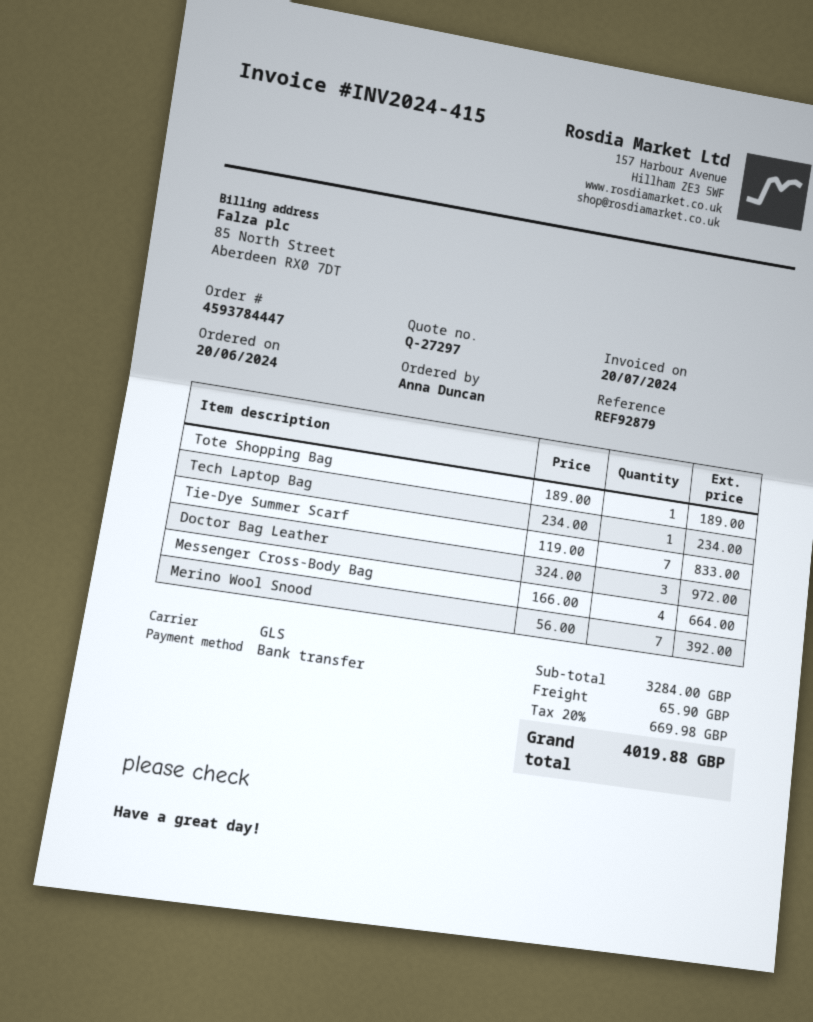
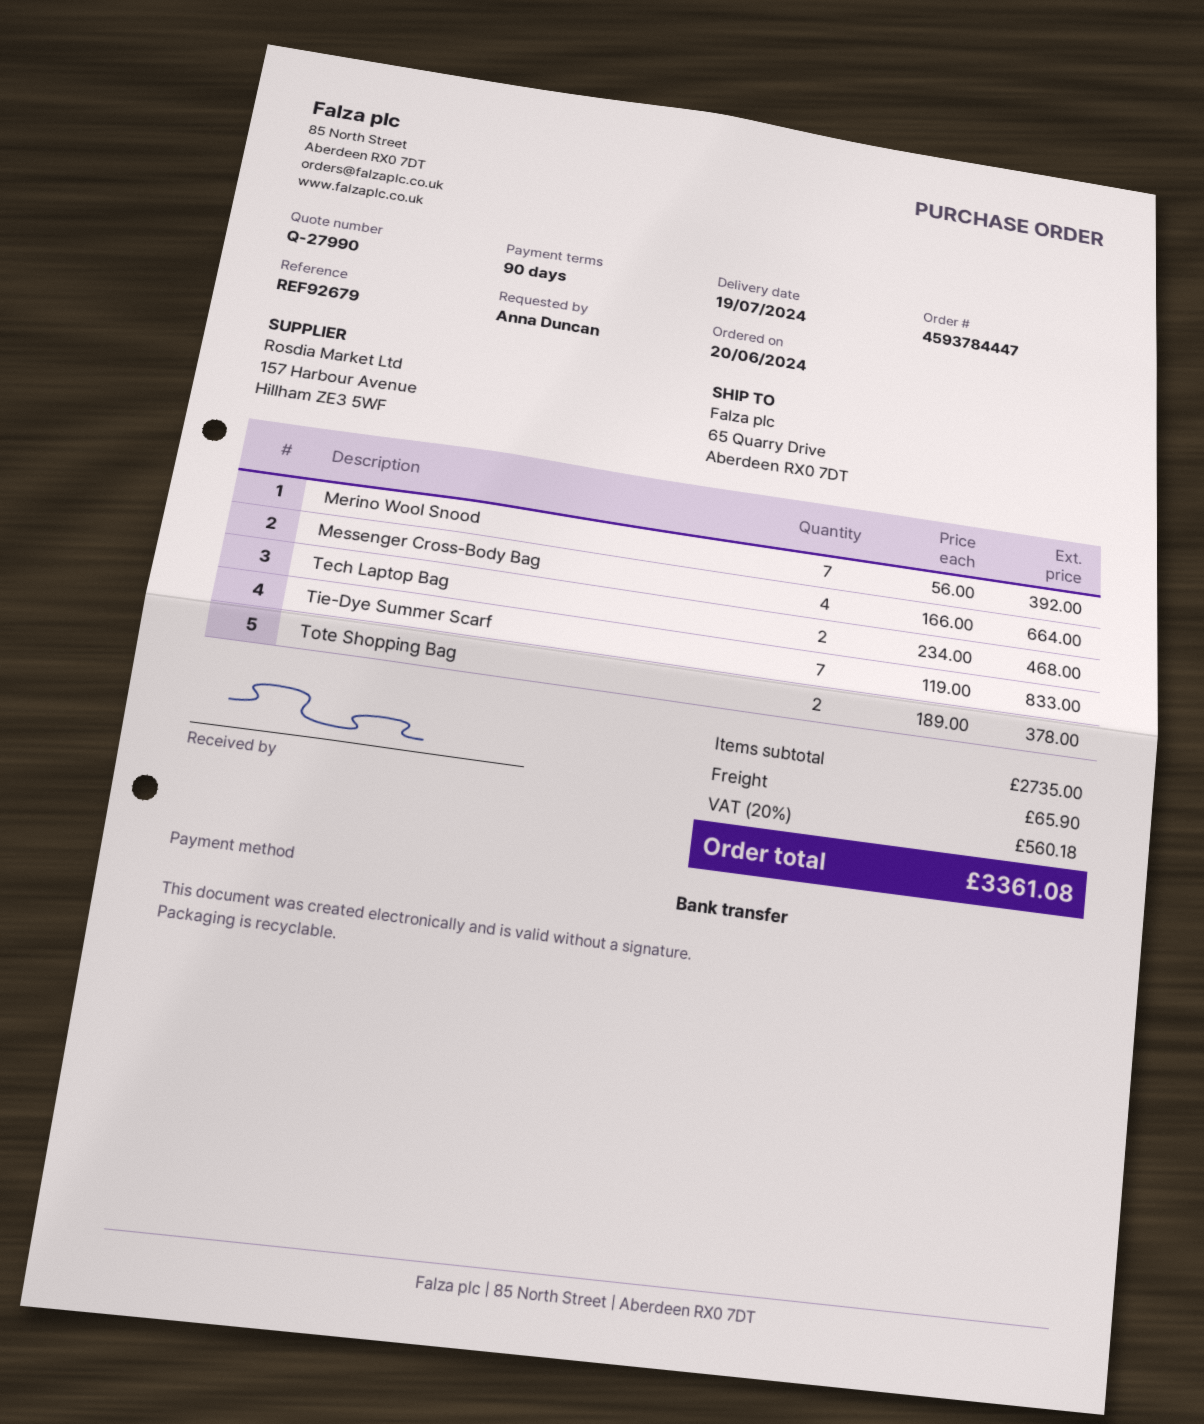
quote number: Q-27297 -> Q-27990
reference: REF92879 -> REF92679
Tote Shopping Bag: 1 x 189.00 = 189.00 -> 2 x 189.00 = 378.00
Tech Laptop Bag: 1 x 234.00 = 234.00 -> 2 x 234.00 = 468.00
Doctor Bag Leather: 3 x 324.00 = 972.00 -> none
subtotal: 3284.00 -> 2735.00
tax: 20% = 669.98 -> 20% = 560.18
total: 4019.88 -> 3361.08

